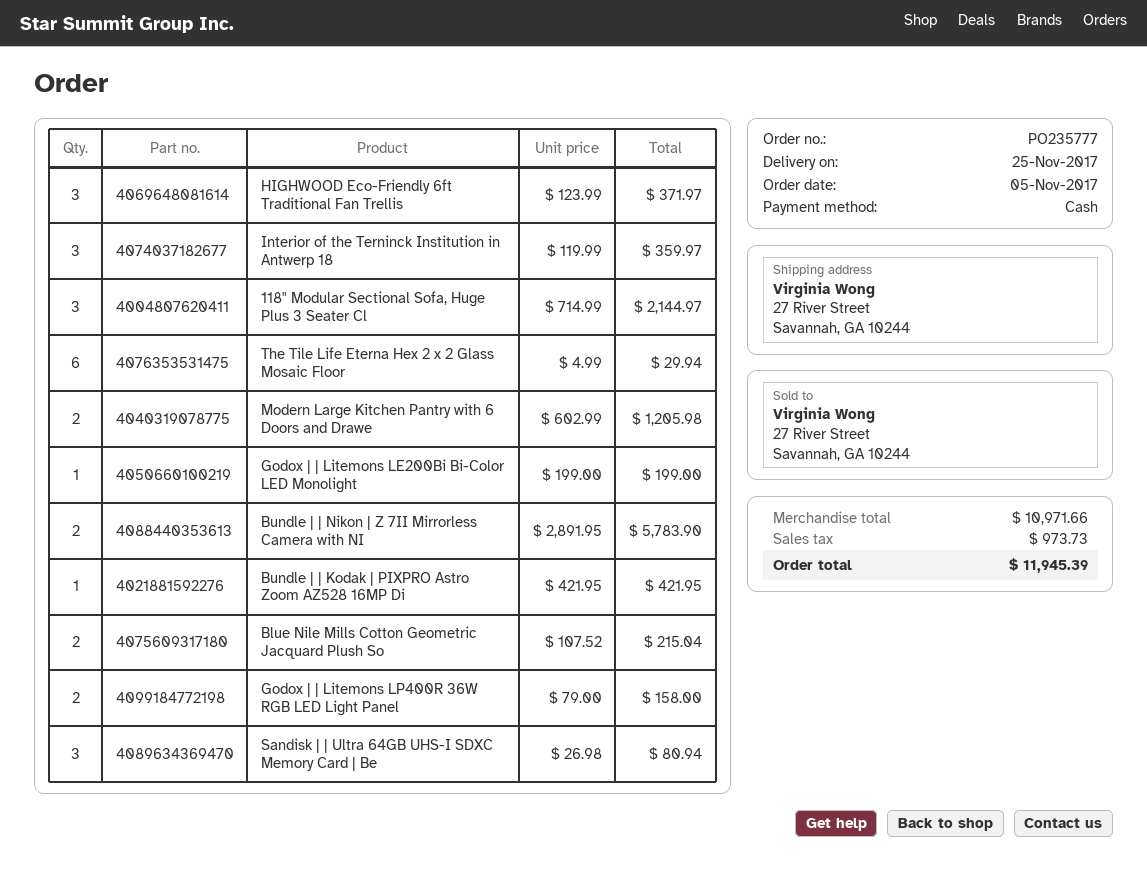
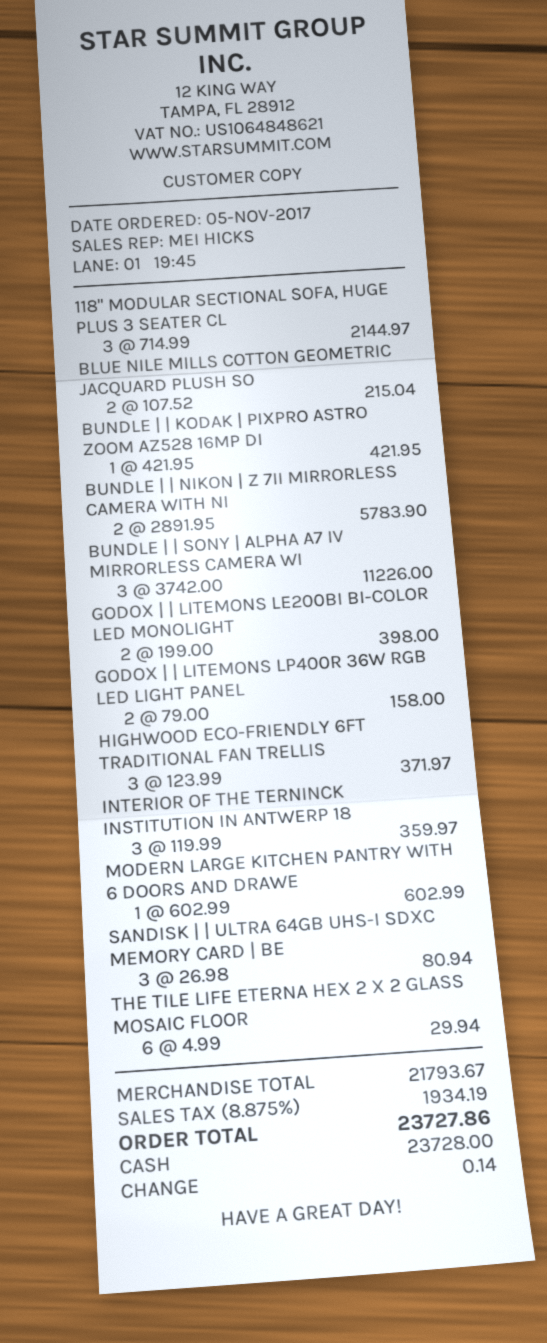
Modern Large Kitchen Pantry with 6 Doors and Drawe: 2 x 602.99 = 1205.98 -> 1 x 602.99 = 602.99
Godox | | Litemons LE200Bi Bi-Color LED Monolight: 1 x 199.00 = 199.00 -> 2 x 199.00 = 398.00
BUNDLE | | SONY | ALPHA A7 IV MIRRORLESS CAMERA WI: none -> 3 x 3742.00 = 11226.00
subtotal: 10971.66 -> 21793.67
tax: 973.73 -> 1934.19
total: 11945.39 -> 23727.86

